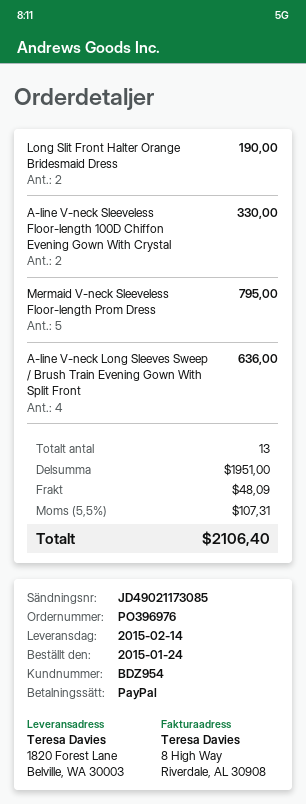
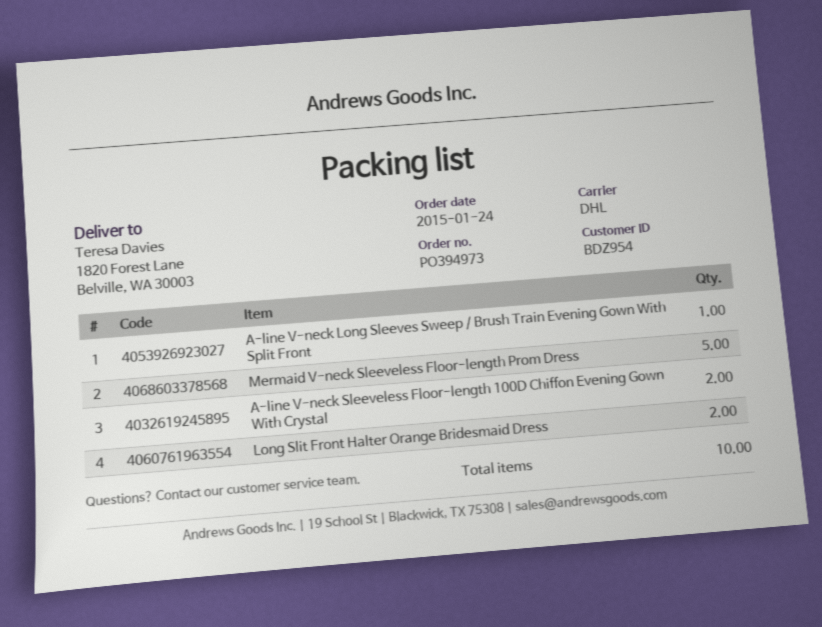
order number: PO396976 -> PO394973
A-line V-neck Long Sleeves Sweep / Brush Train Evening Gown With Split Front: 4 -> 1
total quantity: 13 -> 10

